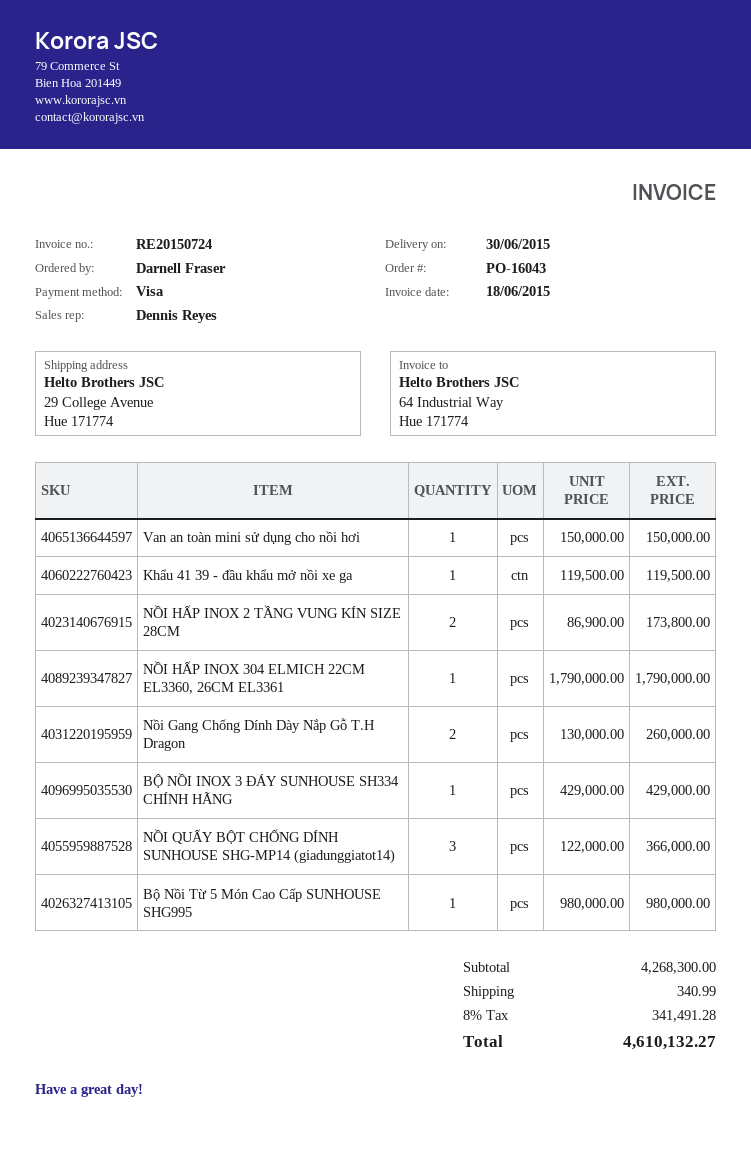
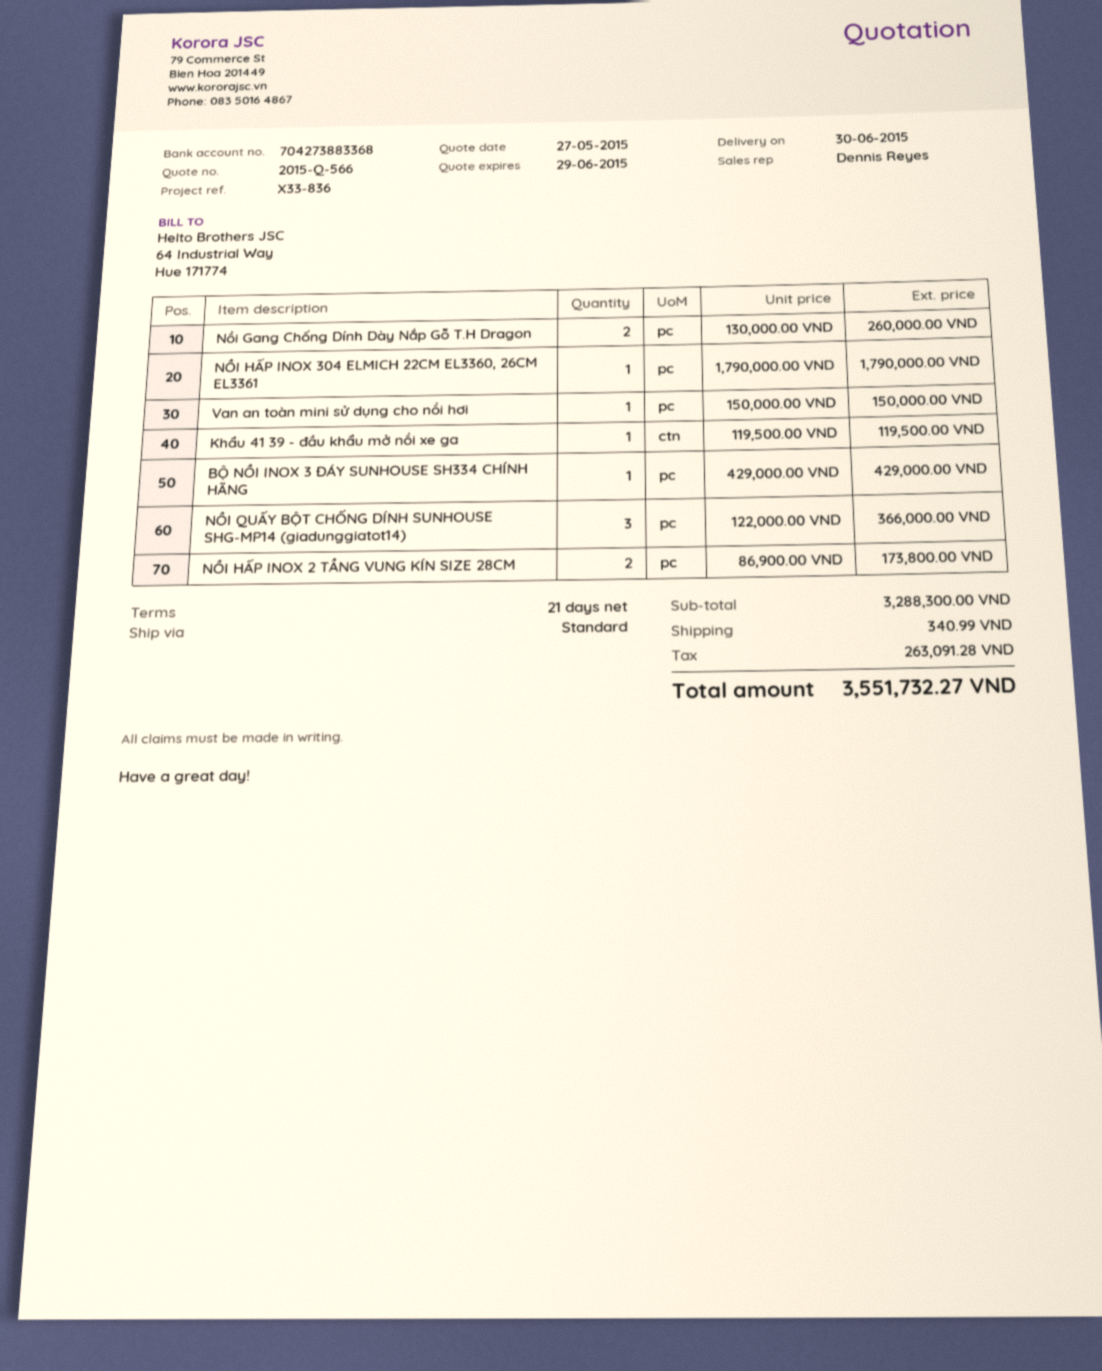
Bộ Nồi Từ 5 Món Cao Cấp SUNHOUSE SHG995: 1 x 980000.00 = 980000.00 -> none
subtotal: 4268300.00 -> 3288300.00
tax: 341491.28 -> 263091.28
total: 4610132.27 -> 3551732.27

